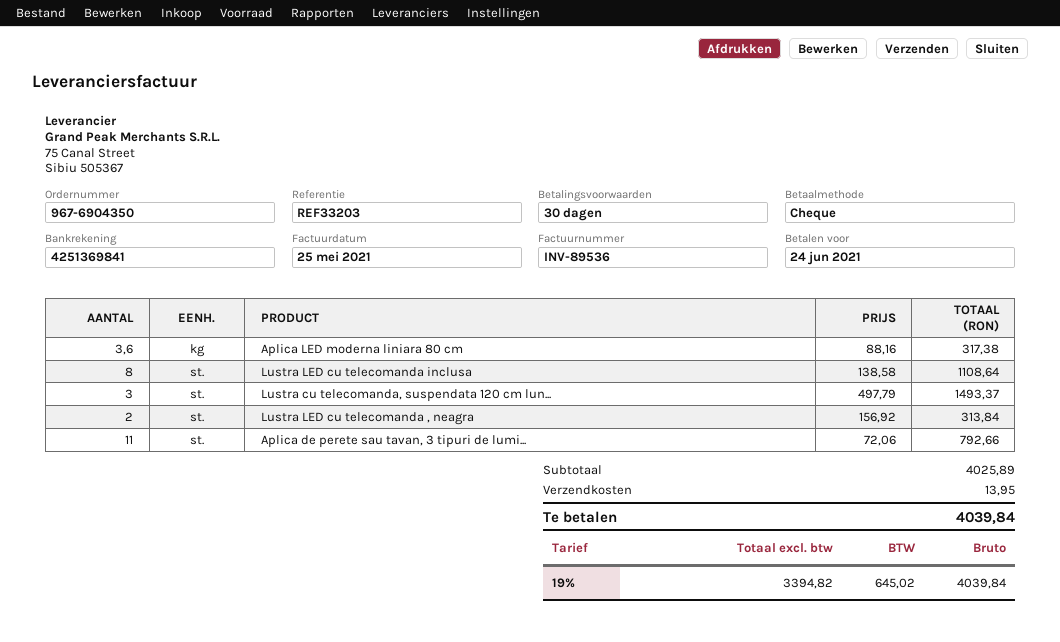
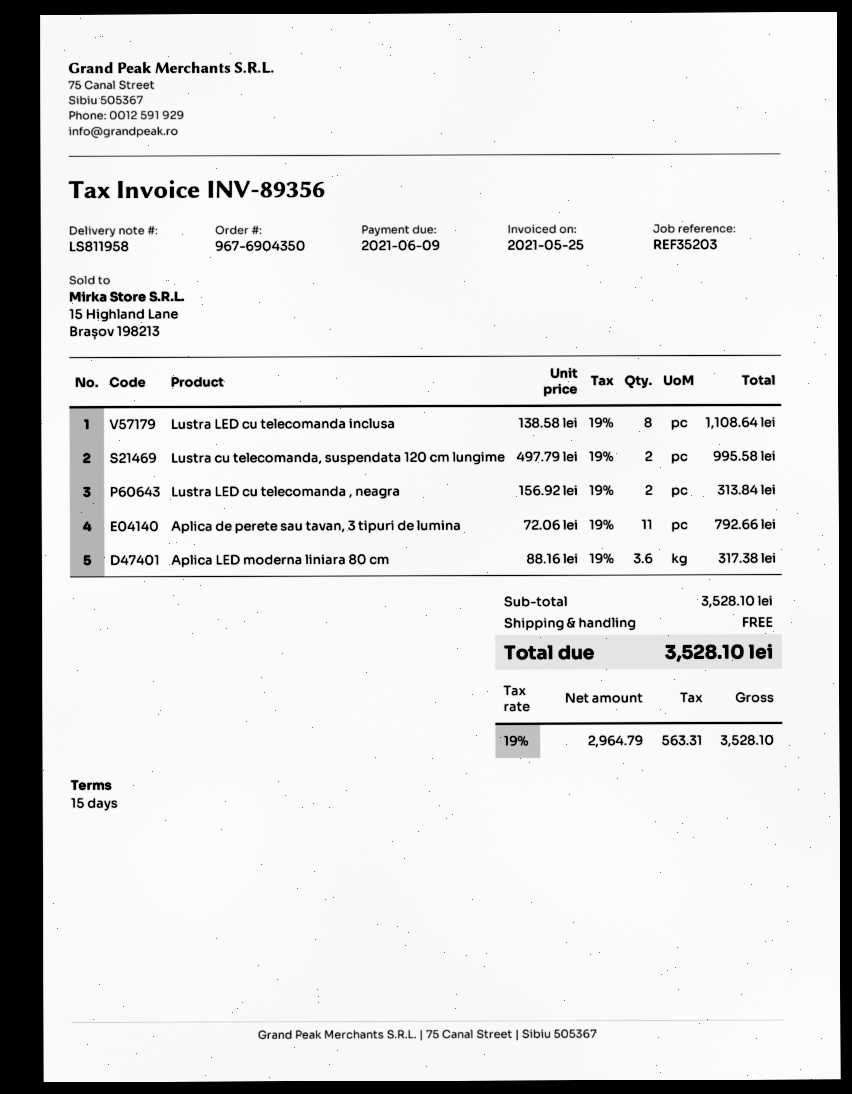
invoice number: INV-89536 -> INV-89356
payment terms: 30 days -> 15 days
due date: 2021-06-24 -> 2021-06-09
reference: REF33203 -> REF35203
Lustra cu telecomanda, suspendata 120 cm lun...: 3 x 497.79 = 1493.37 -> 2 x 497.79 = 995.58
subtotal: 4025.89 -> 3528.10
shipping: 13.95 -> 0.00
net: 3394.82 -> 2964.79
tax: 19% = 645.02 -> 19% = 563.31
total: 4039.84 -> 3528.10

